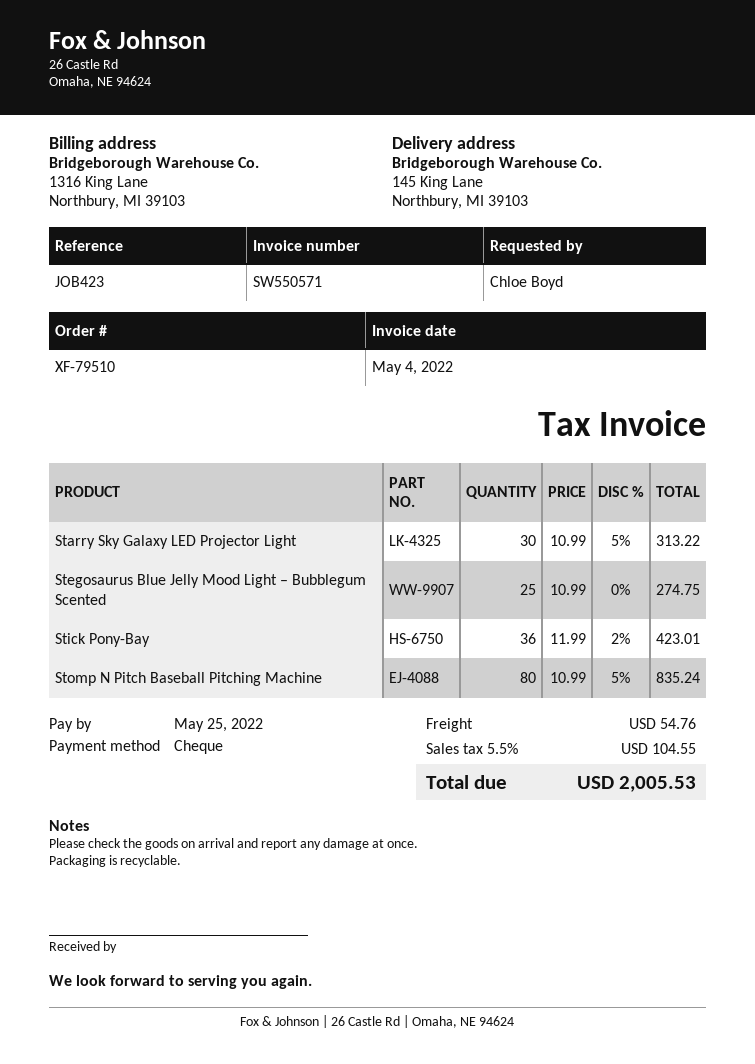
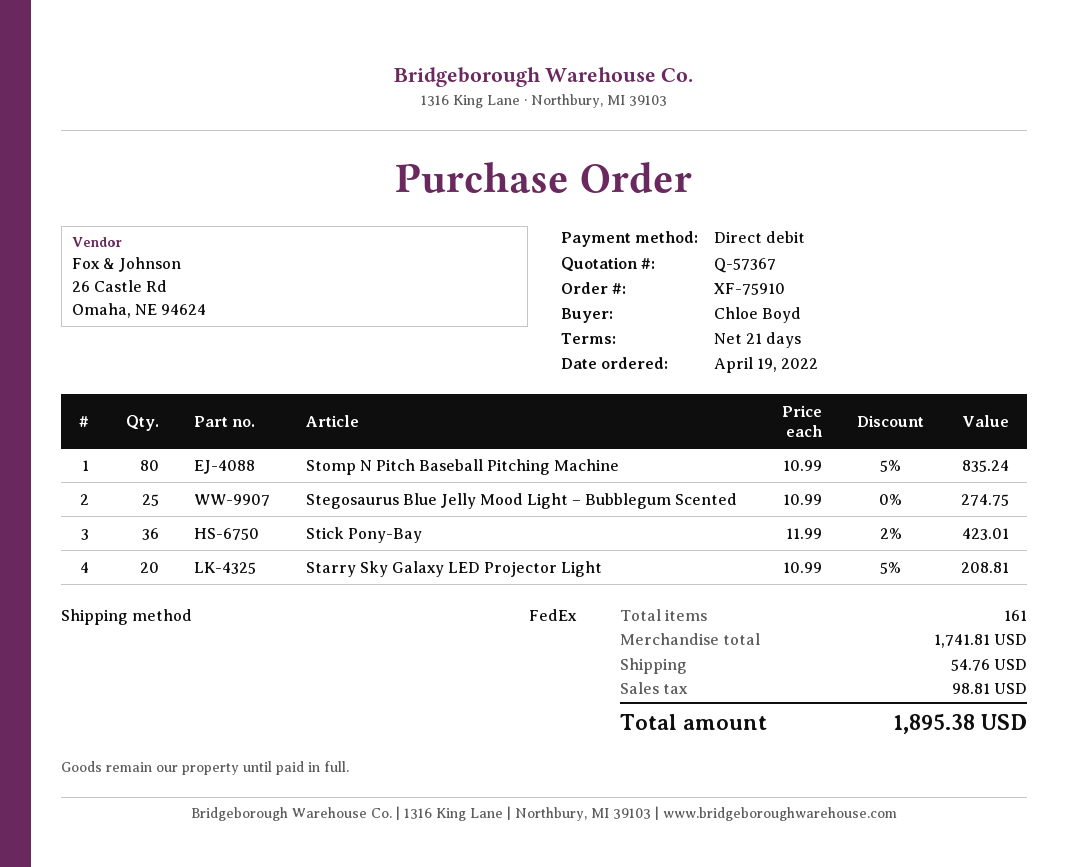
order number: XF-79510 -> XF-75910
payment method: cheque -> direct debit
Starry Sky Galaxy LED Projector Light: 30 x 10.99 - 5% = 313.22 -> 20 x 10.99 - 5% = 208.81
tax: 104.55 -> 98.81
total: 2005.53 -> 1895.38

